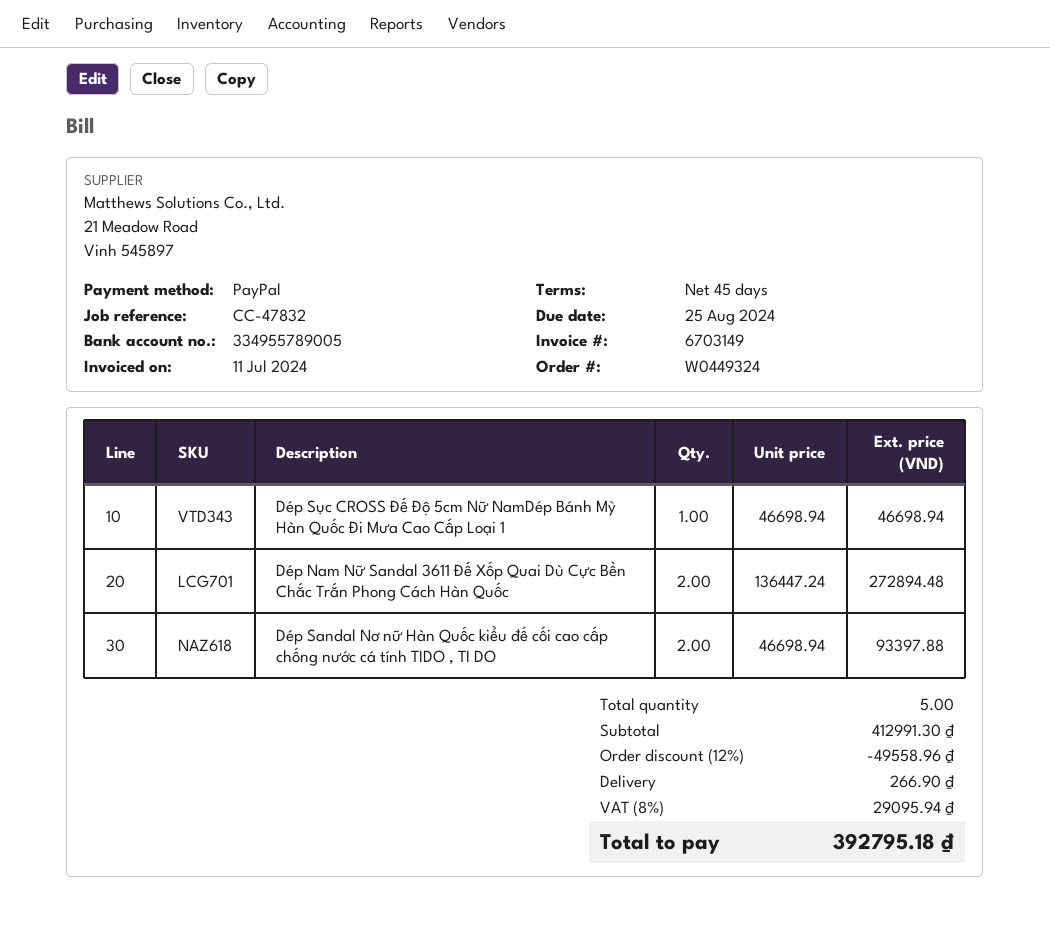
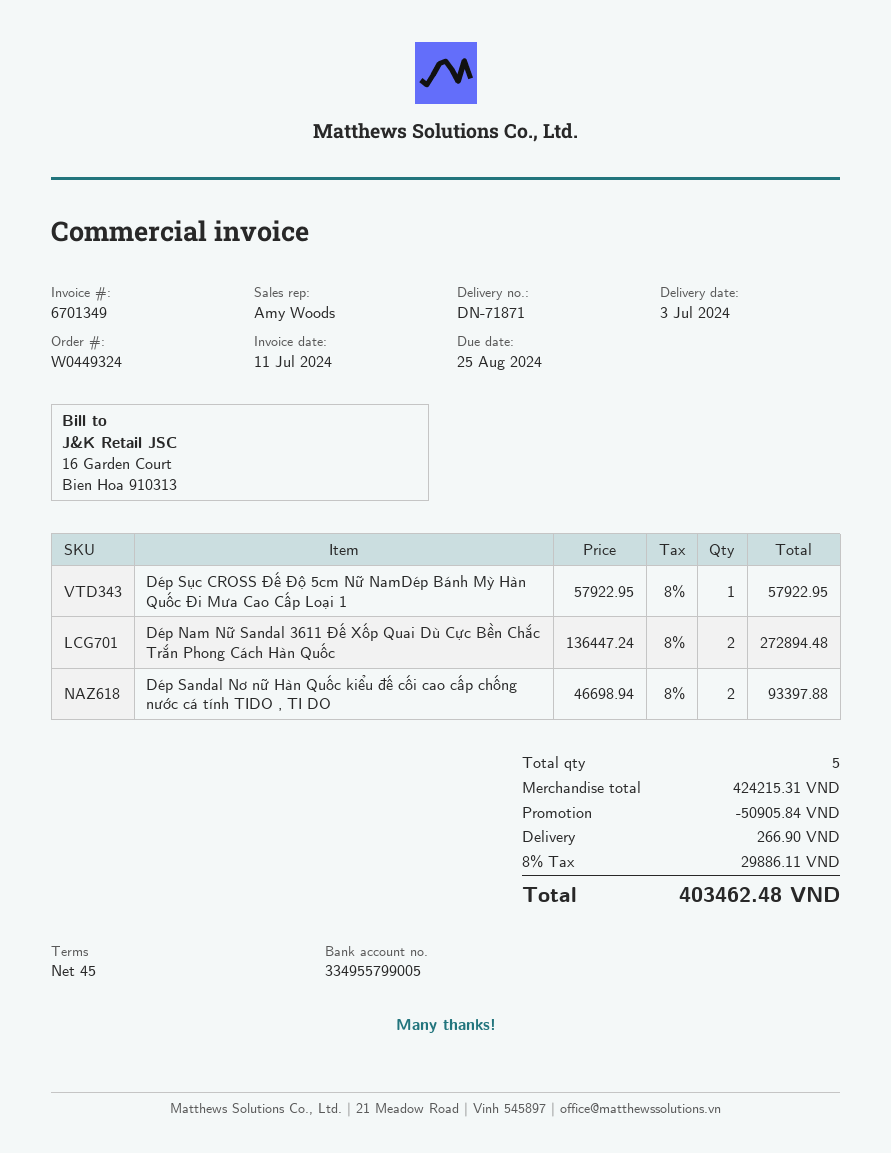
invoice number: 6703149 -> 6701349
bank account: 334955789005 -> 334955799005
Dép Sục CROSS Đế Độ 5cm Nữ NamDép Bánh Mỳ Hàn Quốc Đi Mưa Cao Cấp Loại 1: 1 x 46698.94 = 46698.94 -> 1 x 57922.95 = 57922.95
subtotal: 412991.30 -> 424215.31
discount: 49558.96 -> 50905.84
tax: 8% = 29095.94 -> 8% = 29886.11
total: 392795.18 -> 403462.48

